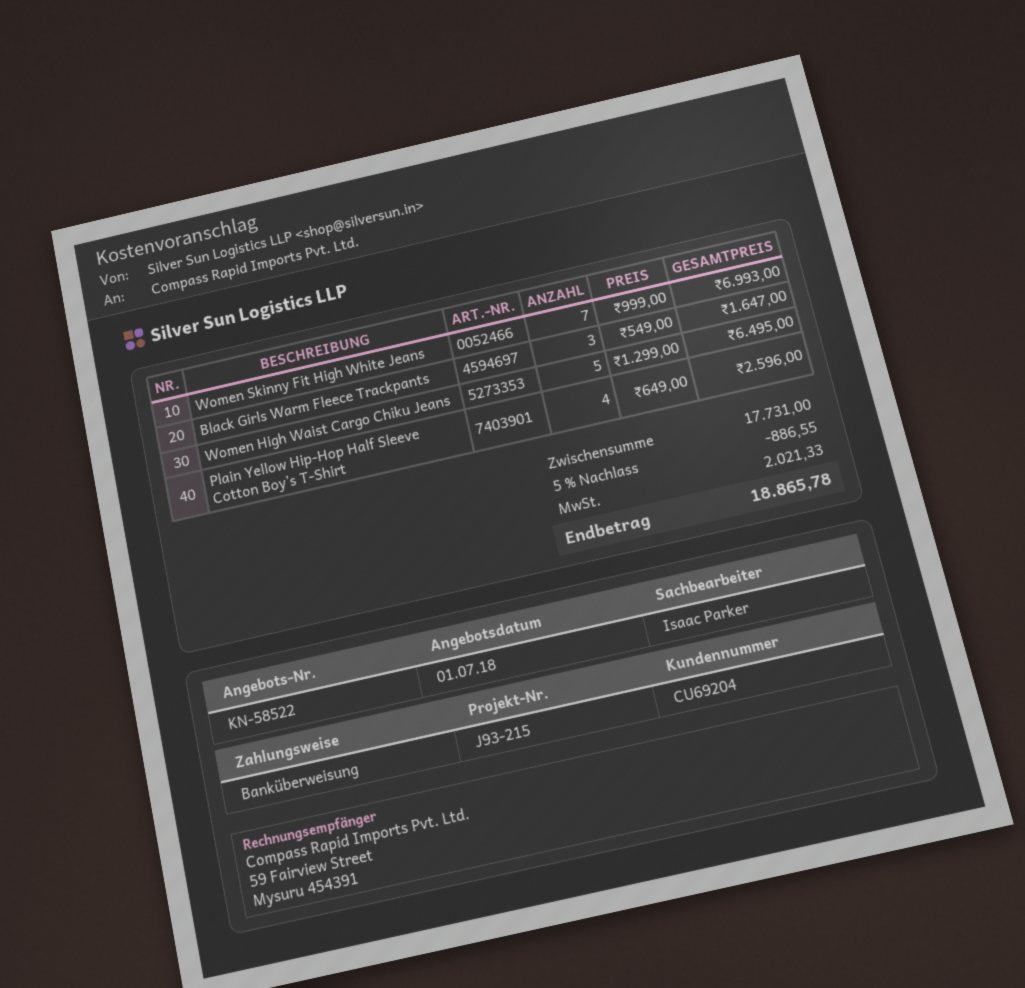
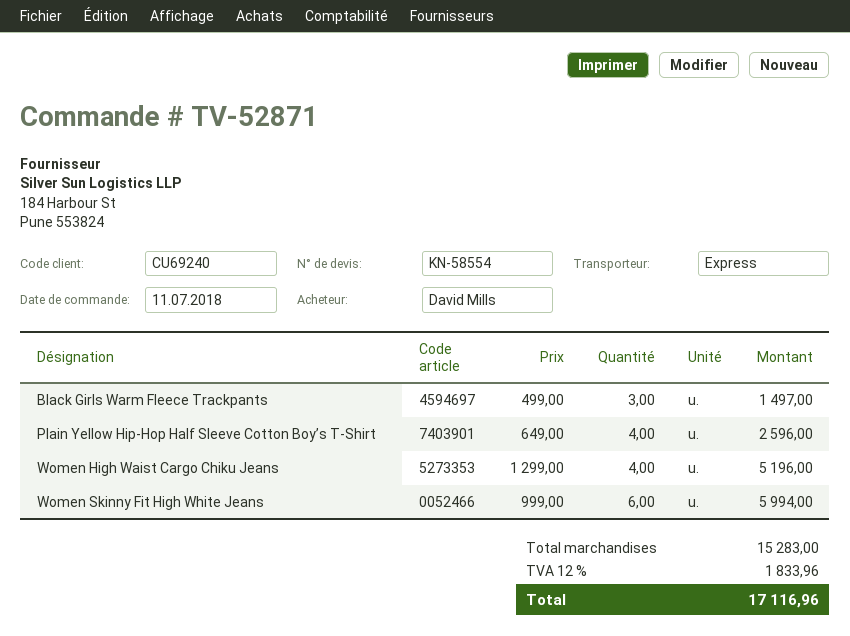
quote number: KN-58522 -> KN-58554
customer number: CU69204 -> CU69240
Women Skinny Fit High White Jeans: 7 x 999.00 = 6993.00 -> 6 x 999.00 = 5994.00
Black Girls Warm Fleece Trackpants: 3 x 549.00 = 1647.00 -> 3 x 499.00 = 1497.00
Women High Waist Cargo Chiku Jeans: 5 x 1299.00 = 6495.00 -> 4 x 1299.00 = 5196.00
subtotal: 17731.00 -> 15283.00
discount: 5% = 886.55 -> none
tax: 2021.33 -> 1833.96
total: 18865.78 -> 17116.96

